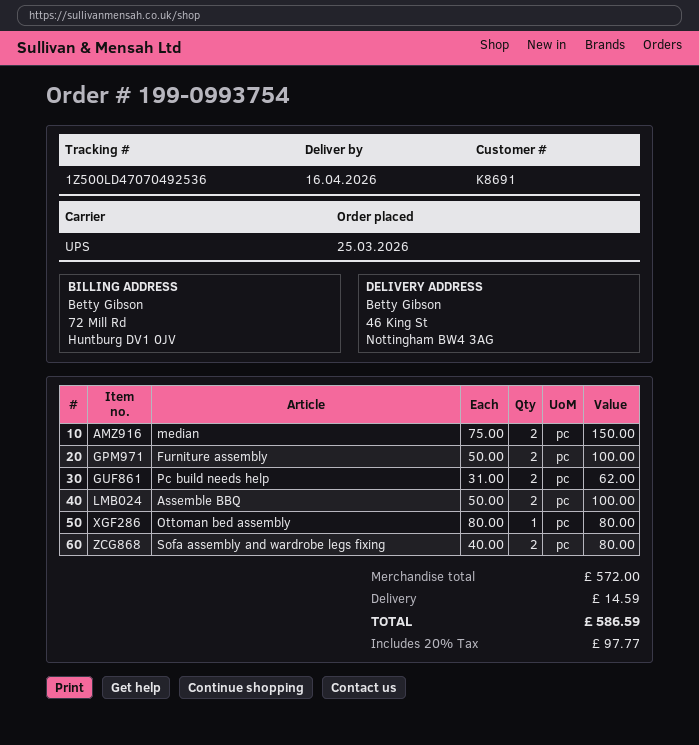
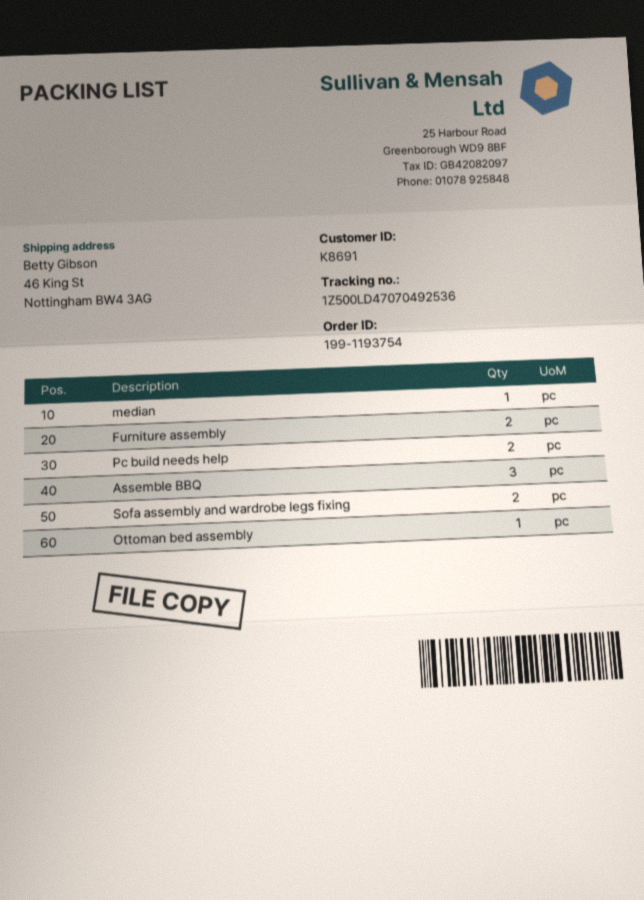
order number: 199-0993754 -> 199-1193754
median: 2 -> 1
Assemble BBQ: 2 -> 3

